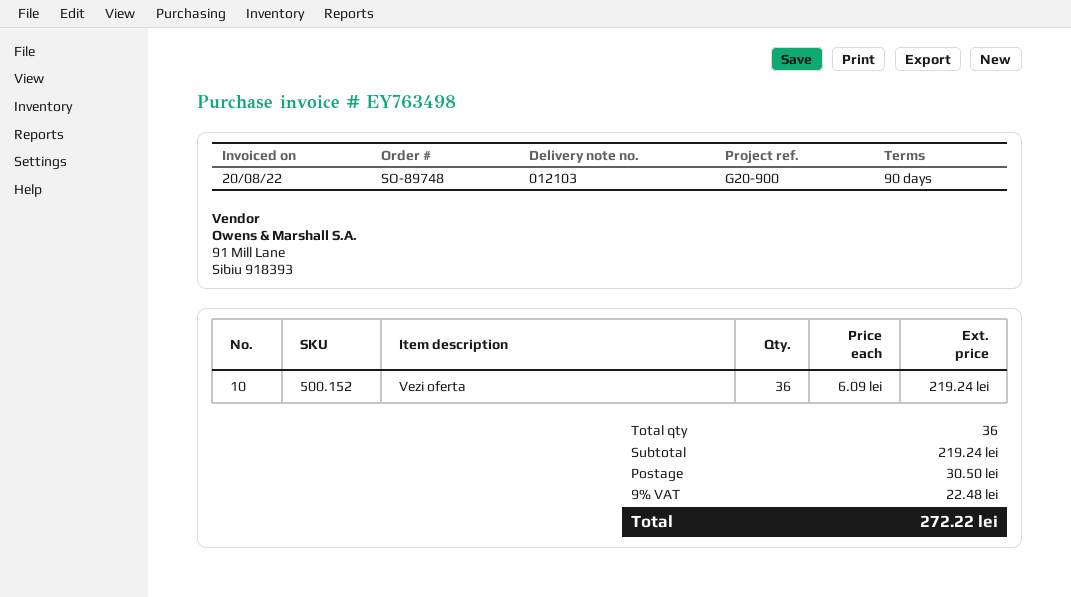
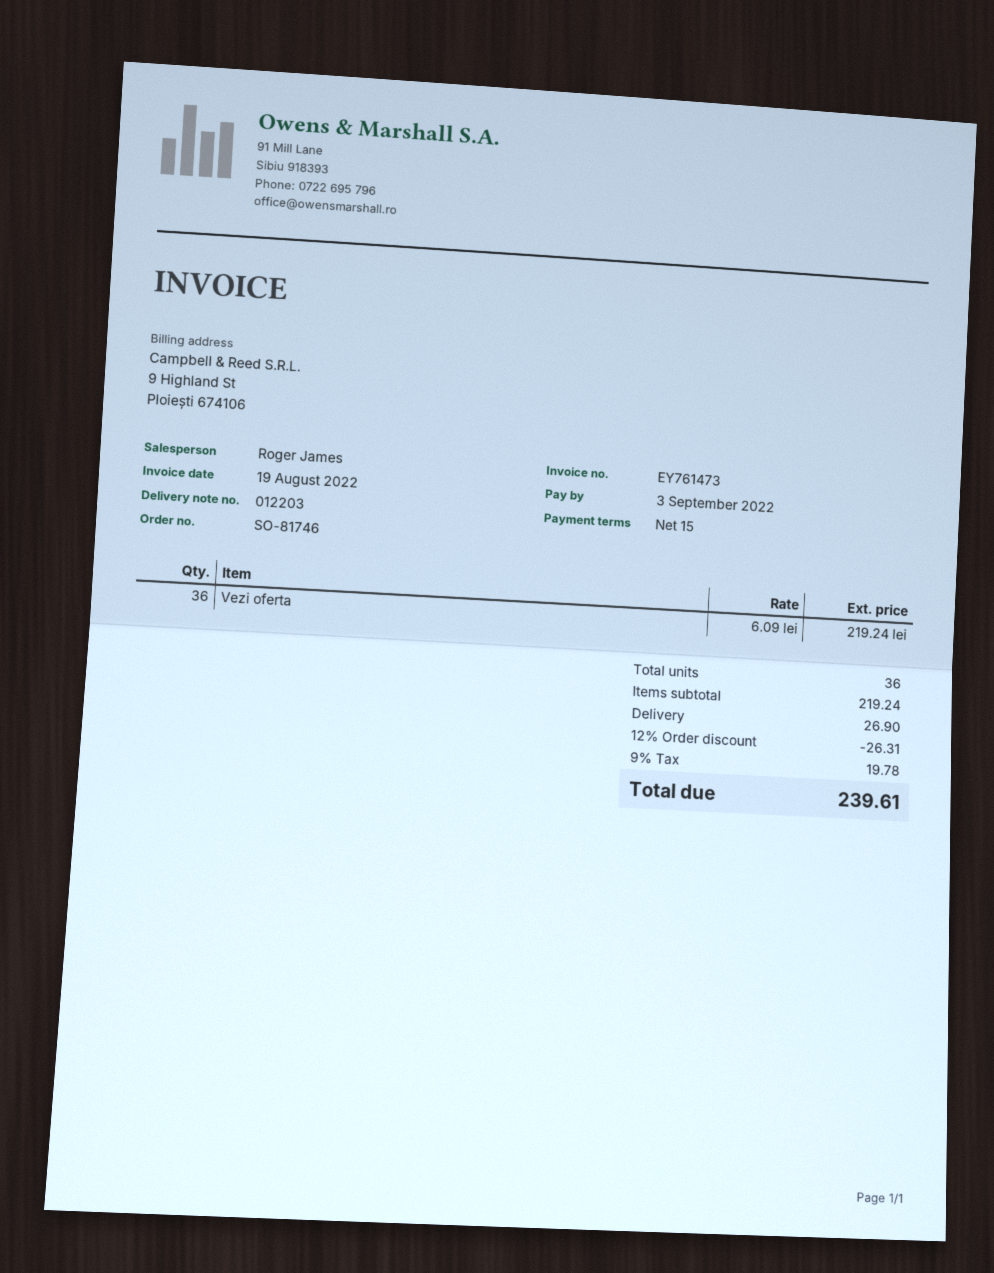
order number: SO-89748 -> SO-81746
delivery note number: 012103 -> 012203
invoice number: EY763498 -> EY761473
invoice date: 2022-08-20 -> 2022-08-19
payment terms: 90 days -> 15 days
discount: none -> 12% = 26.31
shipping: 30.50 -> 26.90
tax: 9% = 22.48 -> 9% = 19.78
total: 272.22 -> 239.61

